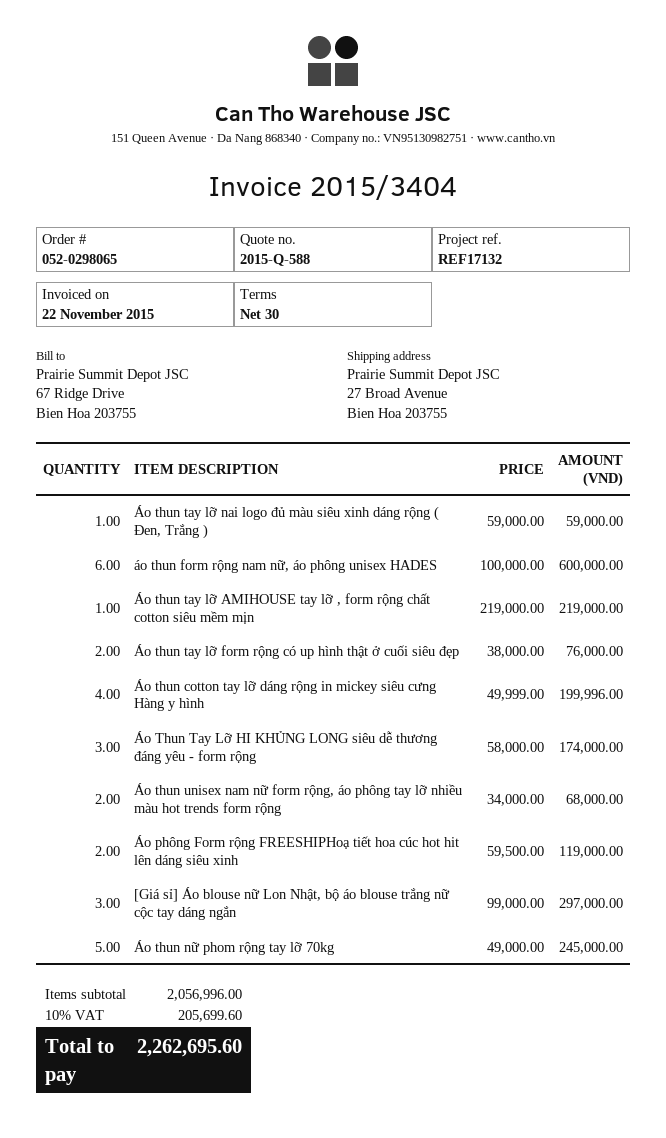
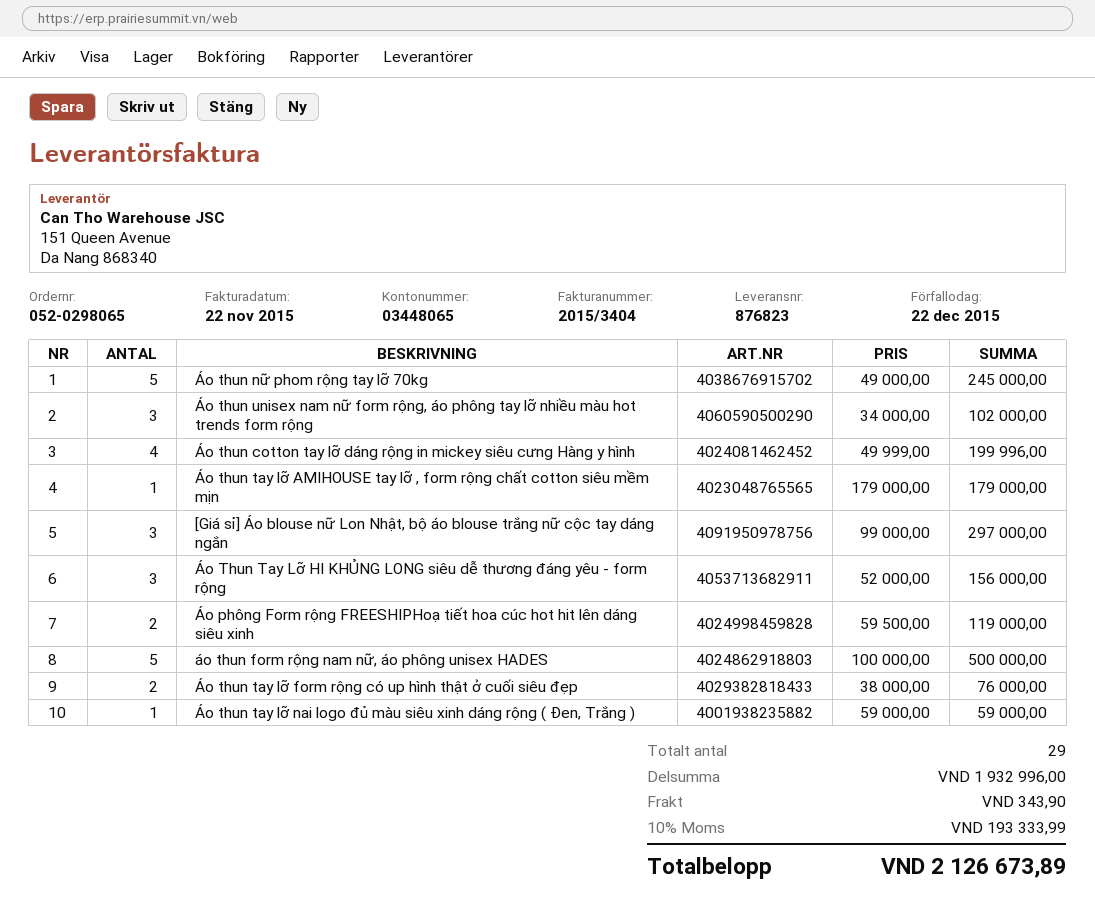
áo thun form rộng nam nữ, áo phông unisex HADES: 6 x 100000.00 = 600000.00 -> 5 x 100000.00 = 500000.00
Áo thun tay lỡ AMIHOUSE tay lỡ , form rộng chất cotton siêu mềm mịn: 1 x 219000.00 = 219000.00 -> 1 x 179000.00 = 179000.00
Áo Thun Tay Lỡ HI KHỦNG LONG siêu dễ thương đáng yêu - form rộng: 3 x 58000.00 = 174000.00 -> 3 x 52000.00 = 156000.00
Áo thun unisex nam nữ form rộng, áo phông tay lỡ nhiều màu hot trends form rộng: 2 x 34000.00 = 68000.00 -> 3 x 34000.00 = 102000.00
subtotal: 2056996.00 -> 1932996.00
shipping: none -> 343.90
tax: 10% = 205699.60 -> 10% = 193333.99
total: 2262695.60 -> 2126673.89

